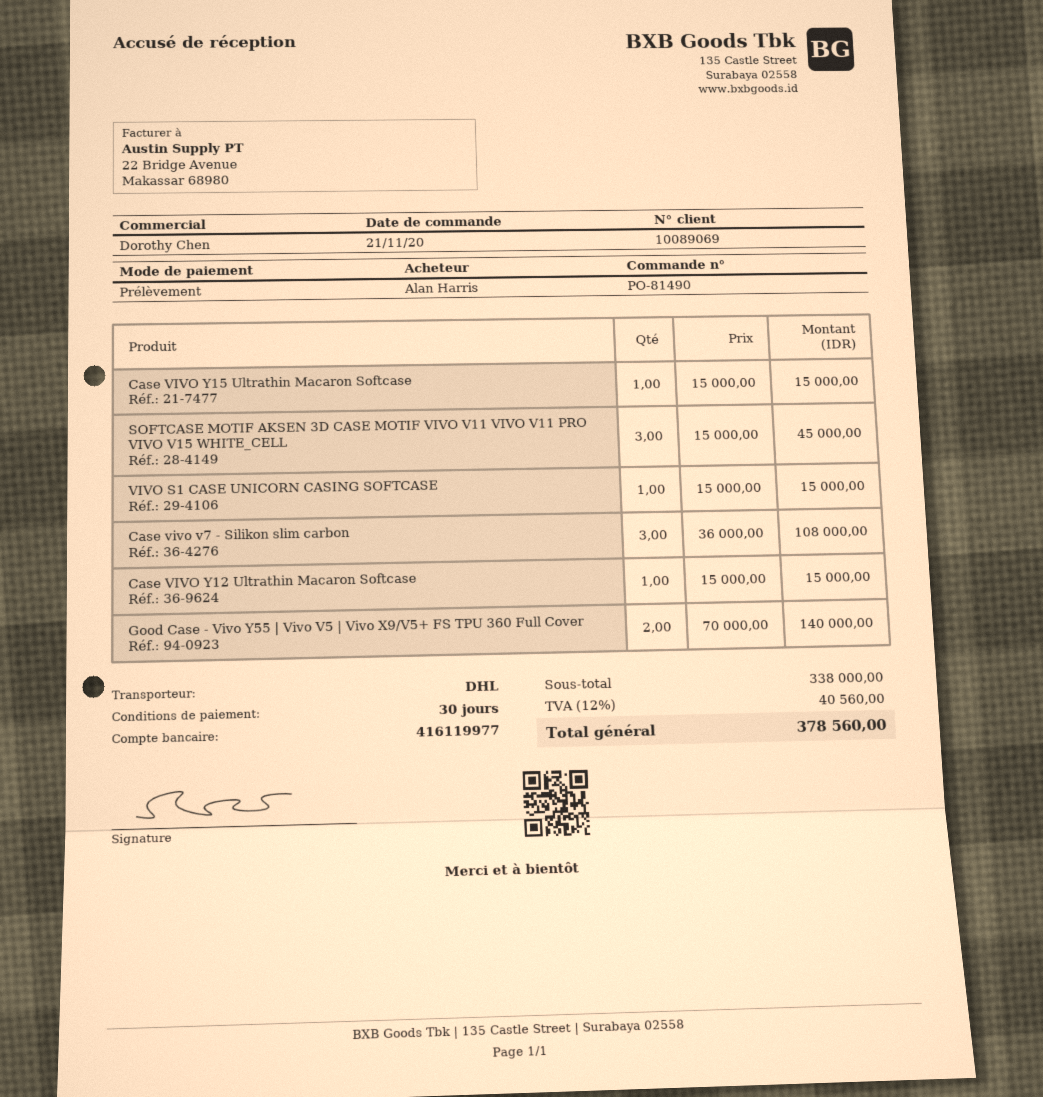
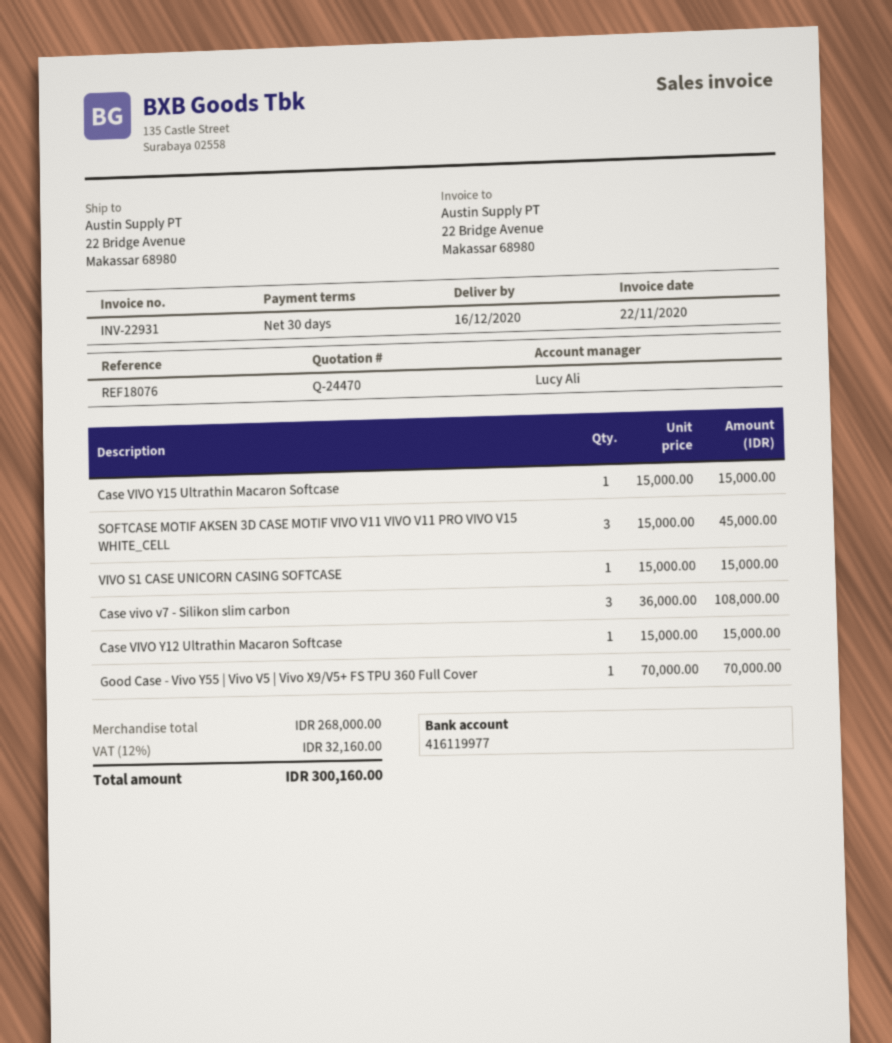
sales rep: Dorothy Chen -> Lucy Ali
Good Case - Vivo Y55 | Vivo V5 | Vivo X9/V5+ FS TPU 360 Full Cover: 2 x 70000.00 = 140000.00 -> 1 x 70000.00 = 70000.00
subtotal: 338000.00 -> 268000.00
tax: 12% = 40560.00 -> 12% = 32160.00
total: 378560.00 -> 300160.00

